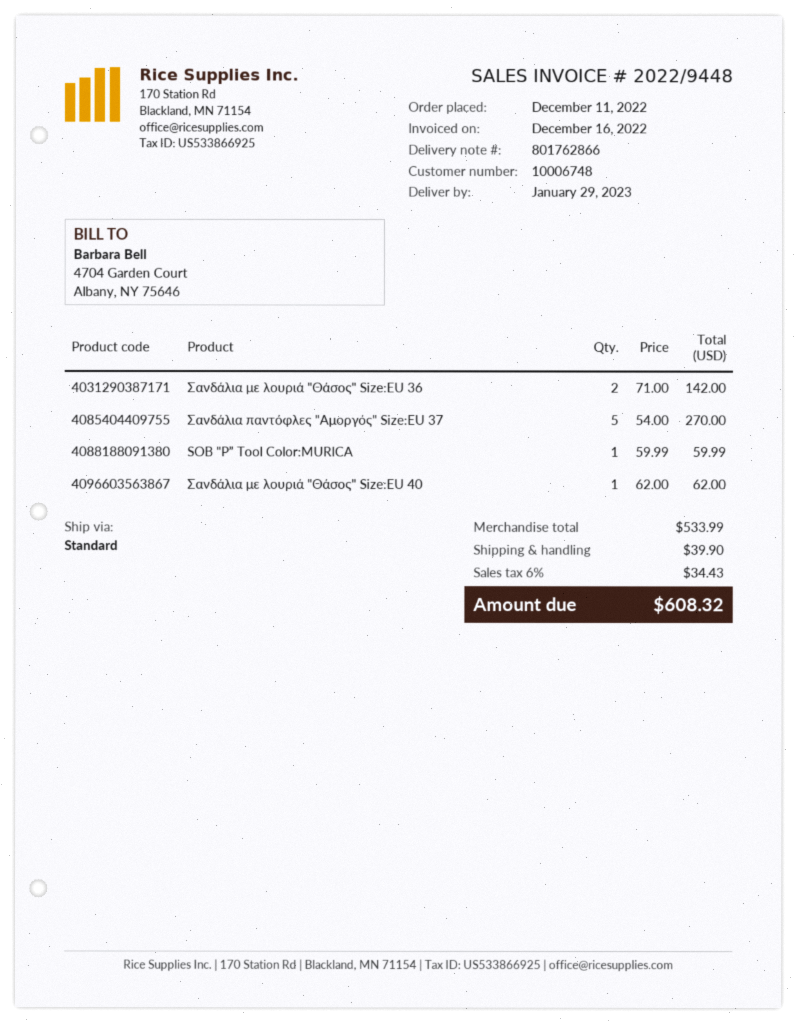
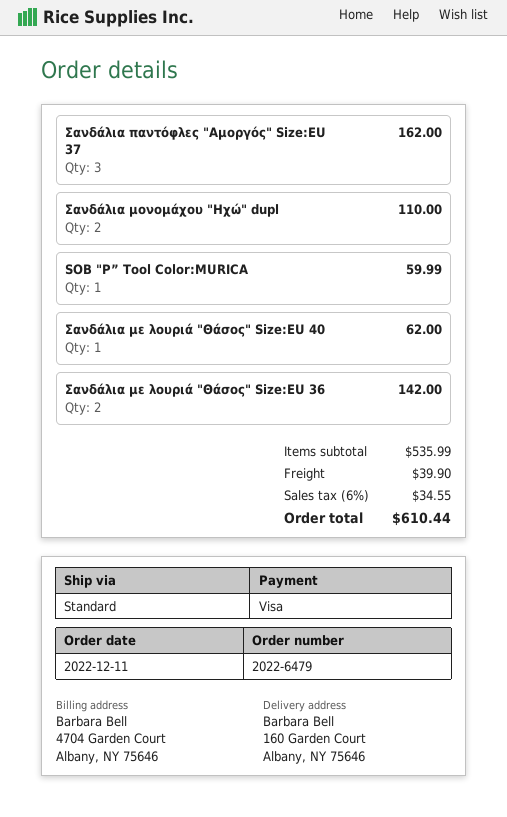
Σανδάλια παντόφλες "Αμοργός" Size:EU 37: 5 for 270.00 -> 3 for 162.00
Σανδάλια μονομάχου "Ηχώ" dupl: none -> 2 for 110.00
subtotal: 533.99 -> 535.99
tax: 6% = 34.43 -> 6% = 34.55
total: 608.32 -> 610.44

